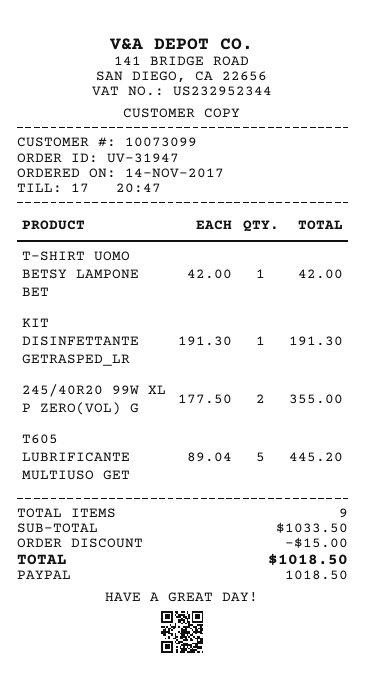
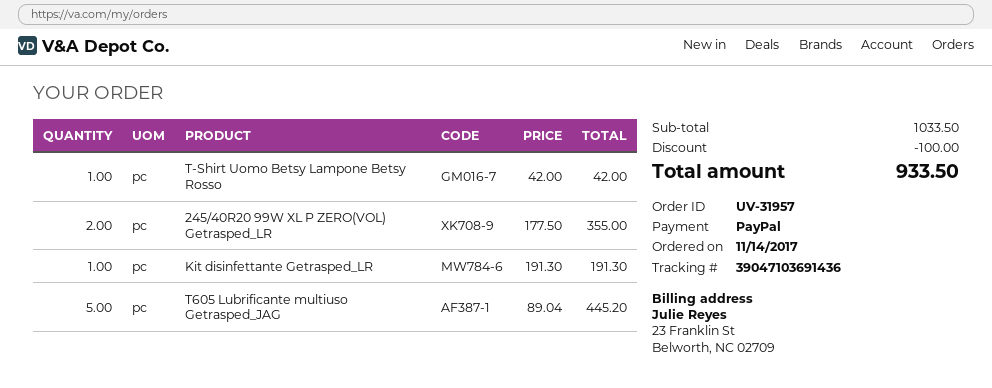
order number: UV-31947 -> UV-31957
discount: 15.00 -> 100.00
total: 1018.50 -> 933.50

